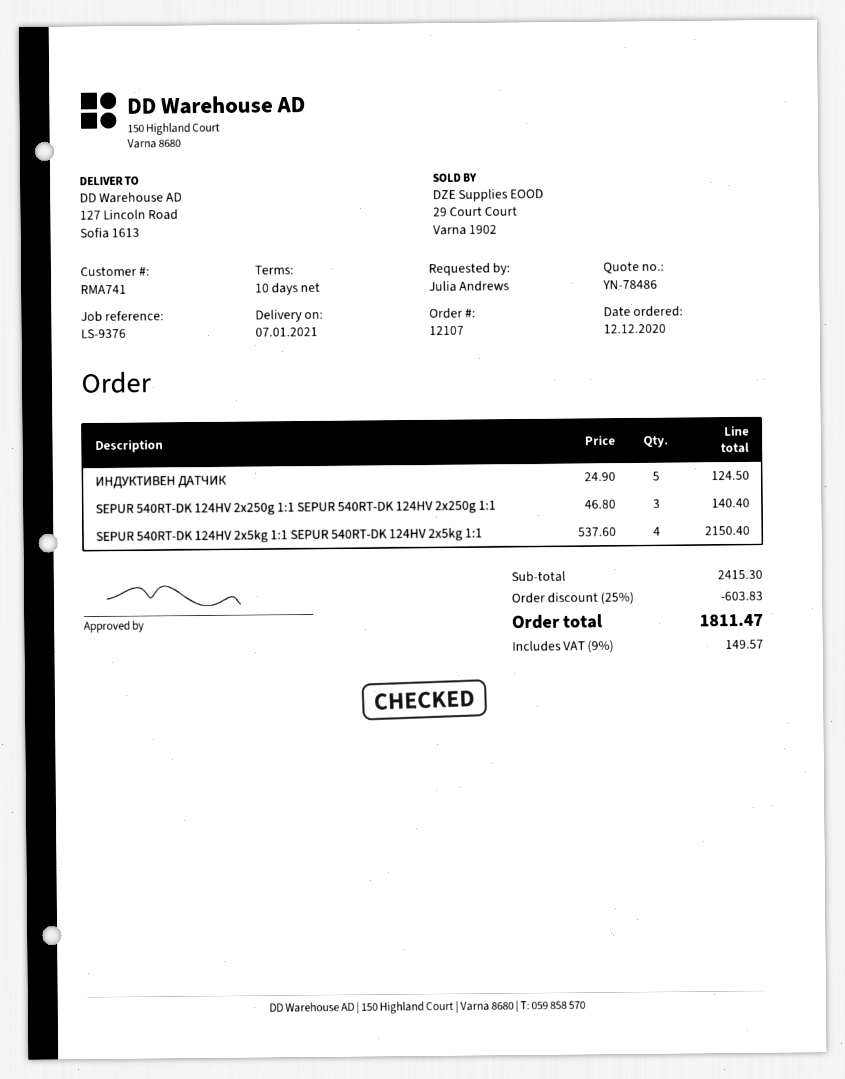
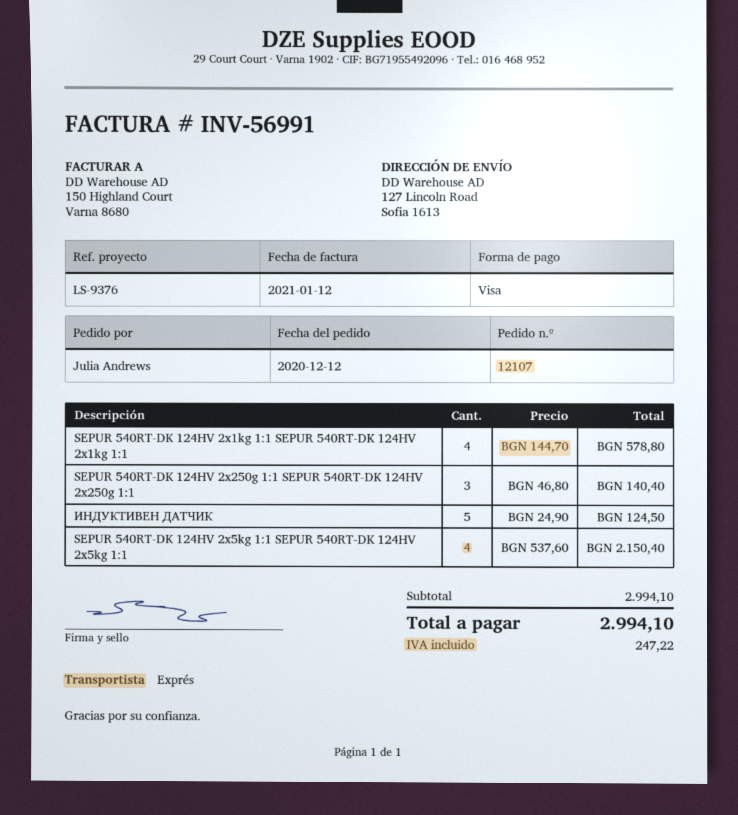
SEPUR 540RT-DK 124HV 2x1kg 1:1 SEPUR 540RT-DK 124HV 2x1kg 1:1: none -> 4 x 144.70 = 578.80
subtotal: 2415.30 -> 2994.10
discount: 25% = 603.83 -> none
tax: 149.57 -> 247.22
total: 1811.47 -> 2994.10

